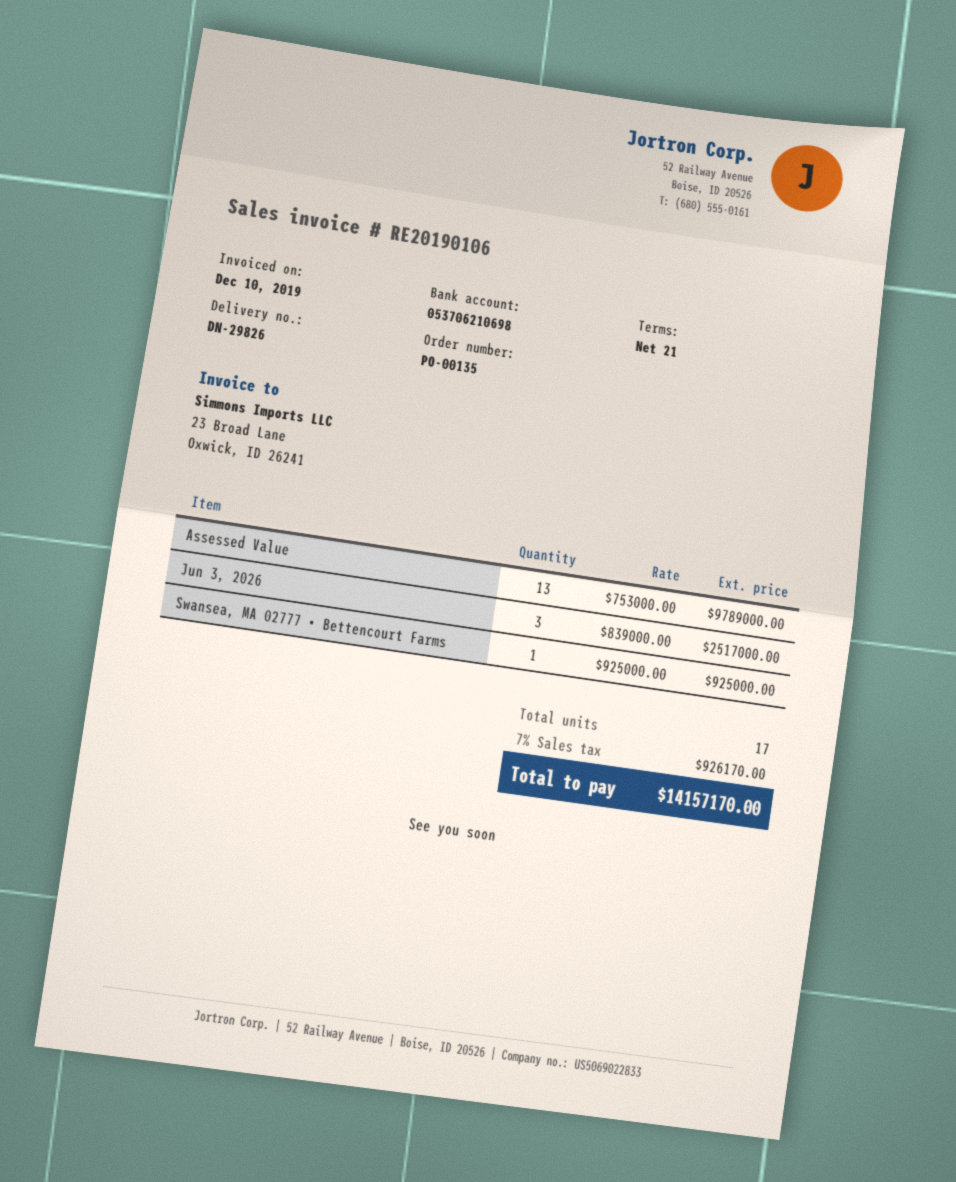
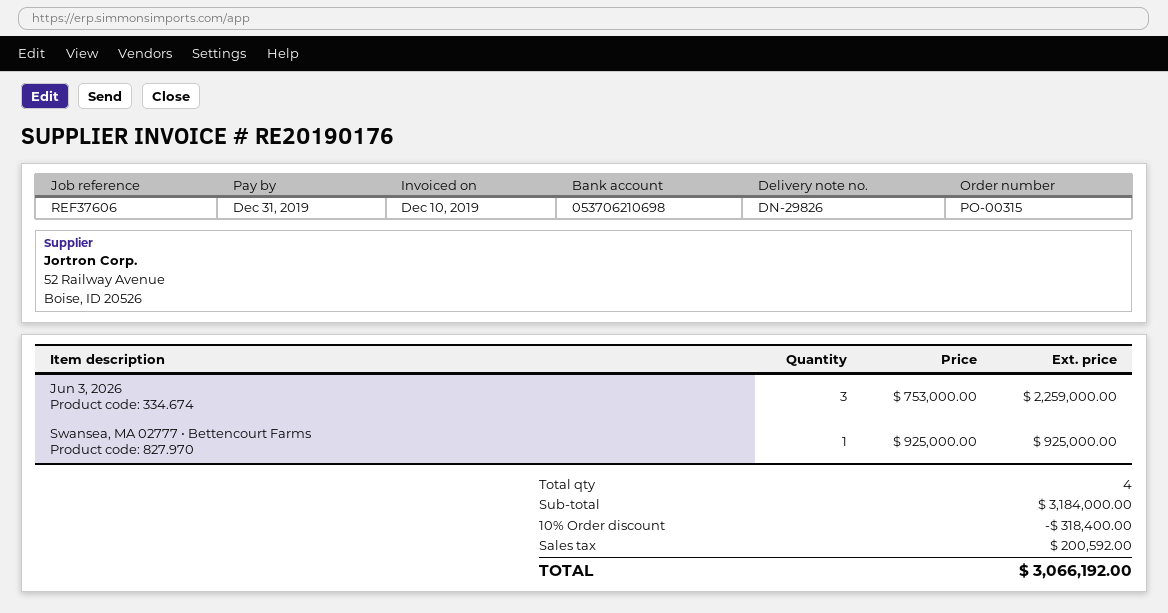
order number: PO-00135 -> PO-00315
invoice number: RE20190106 -> RE20190176
Assessed Value: 13 x 753000.00 = 9789000.00 -> none
Jun 3, 2026: 3 x 839000.00 = 2517000.00 -> 3 x 753000.00 = 2259000.00
total quantity: 17 -> 4
discount: none -> 10% = 318400.00
tax: 926170.00 -> 200592.00
total: 14157170.00 -> 3066192.00

